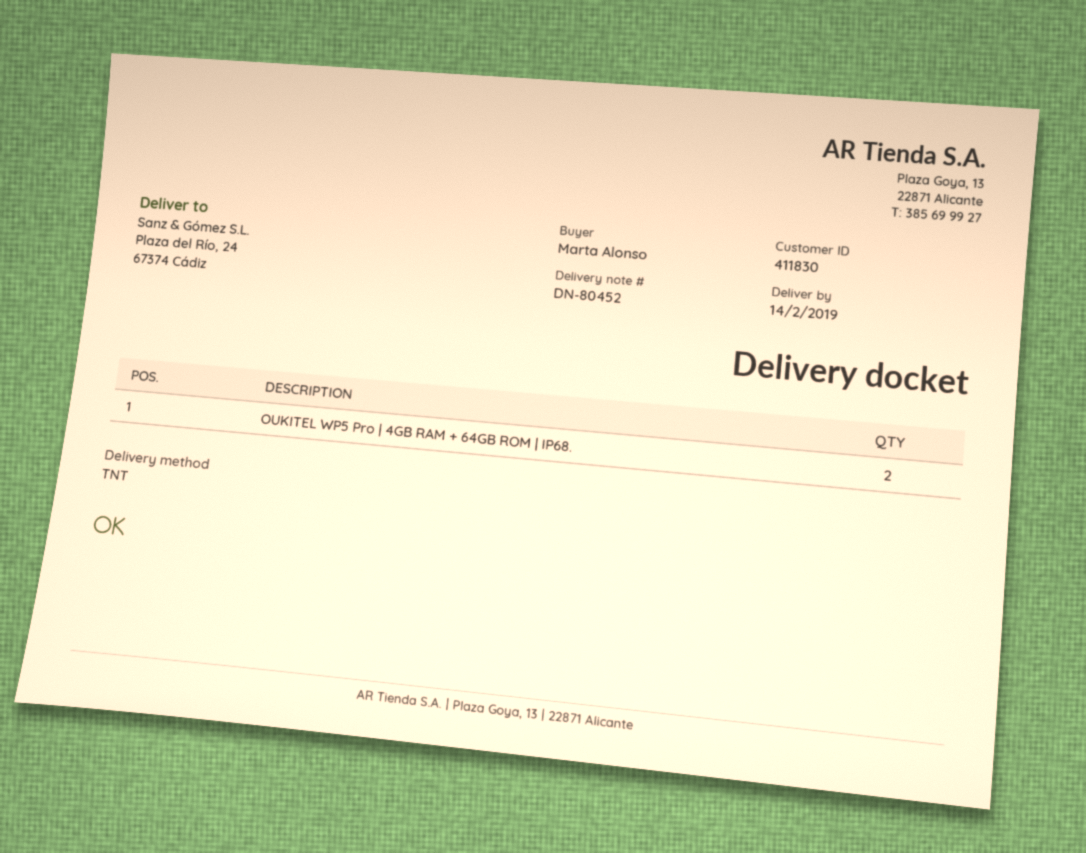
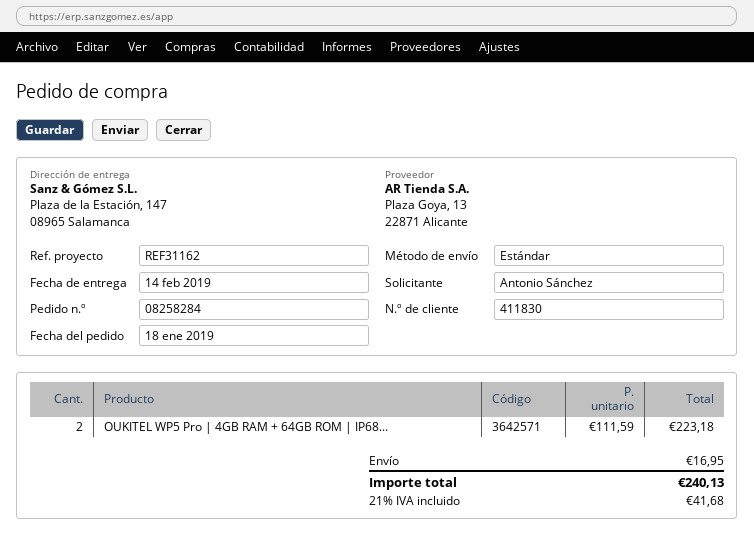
ordered by: Marta Alonso -> Antonio Sánchez
shipping method: TNT -> standard
ship to: Plaza del Río, 24, 67374 Cádiz -> Plaza de la Estación, 147, 08965 Salamanca

